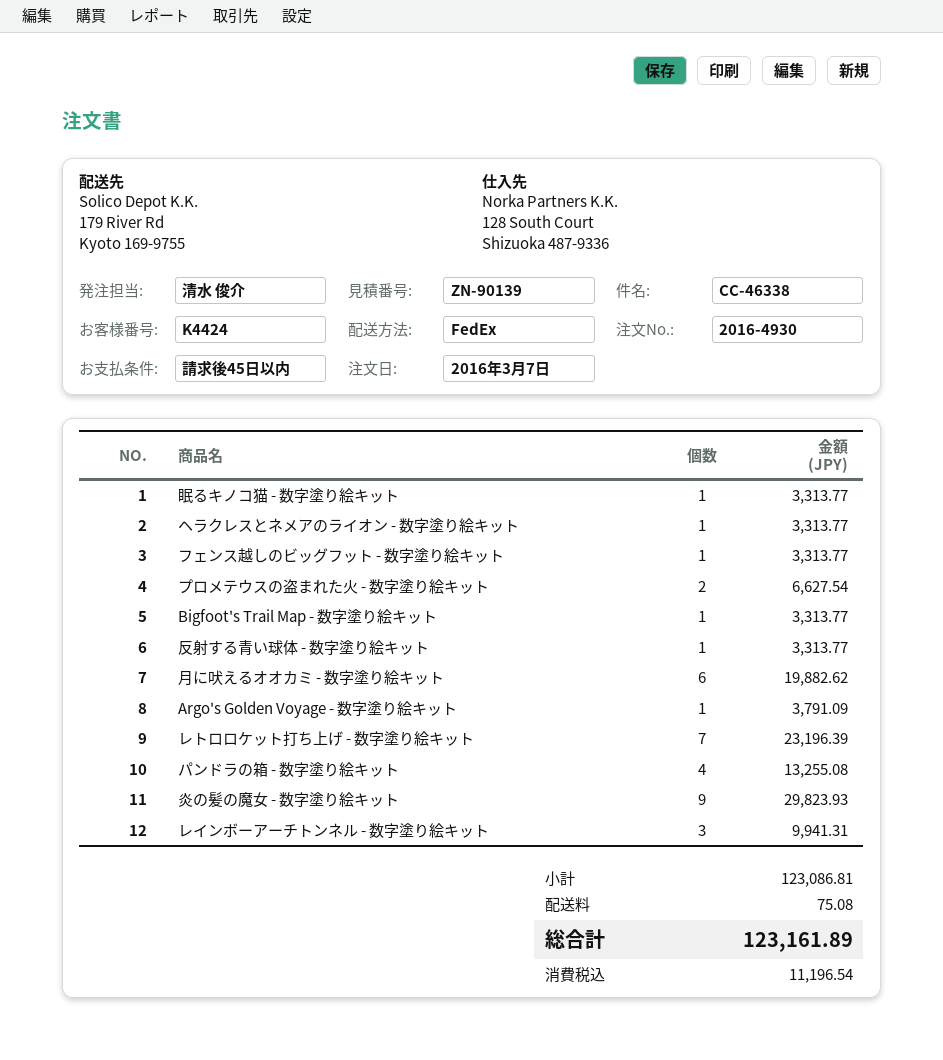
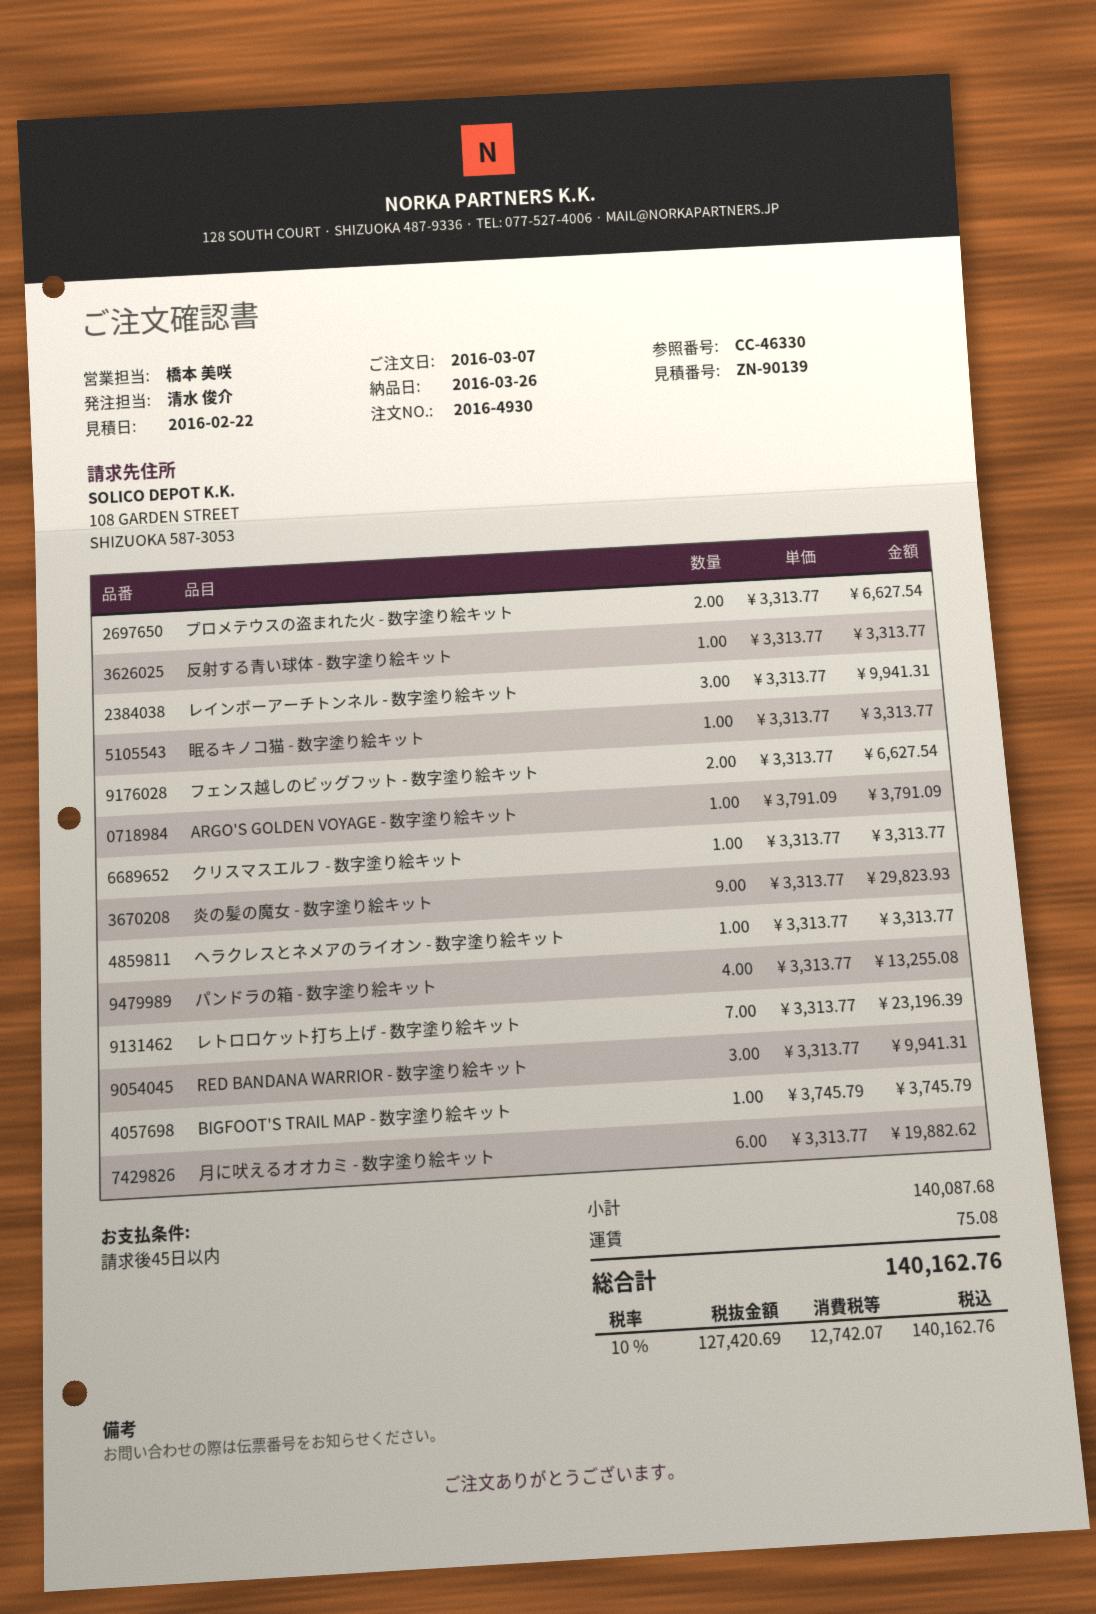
reference: CC-46338 -> CC-46330
フェンス越しのビッグフット - 数字塗り絵キット: 1 for 3313.77 -> 2 for 6627.54
Bigfoot's Trail Map - 数字塗り絵キット: 1 for 3313.77 -> 1 for 3745.79
クリスマスエルフ - 数字塗り絵キット: none -> 1 for 3313.77
RED BANDANA WARRIOR - 数字塗り絵キット: none -> 3 for 9941.31
subtotal: 123086.81 -> 140087.68
tax: 11196.54 -> 12742.07
total: 123161.89 -> 140162.76

